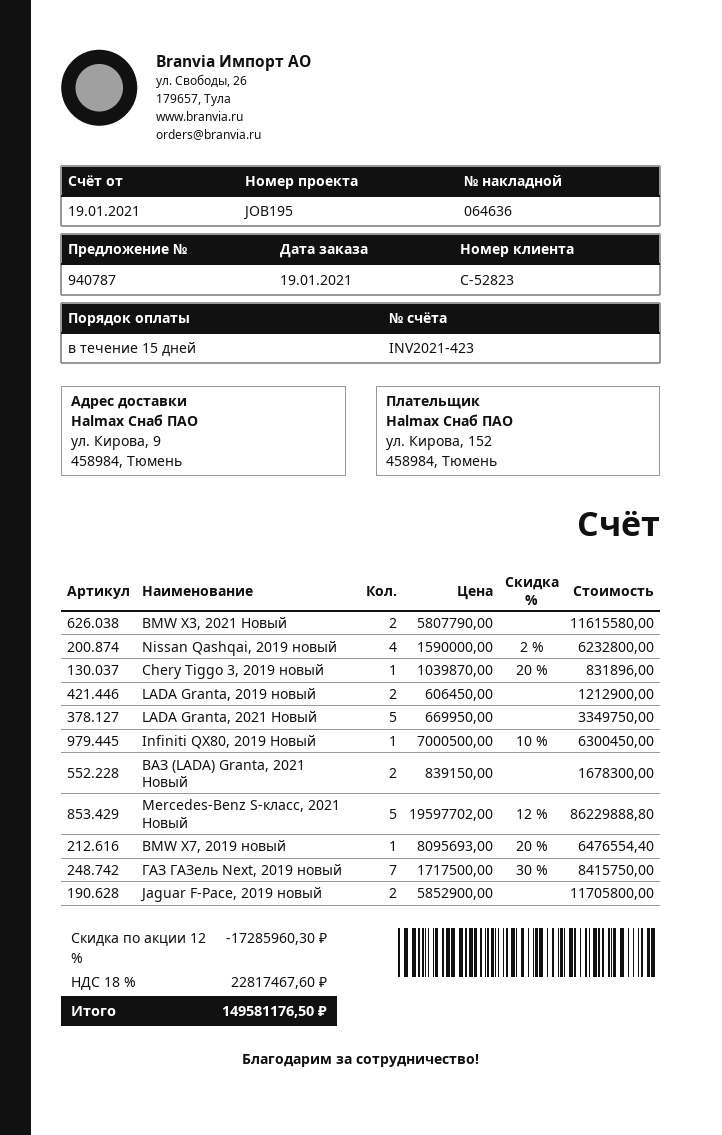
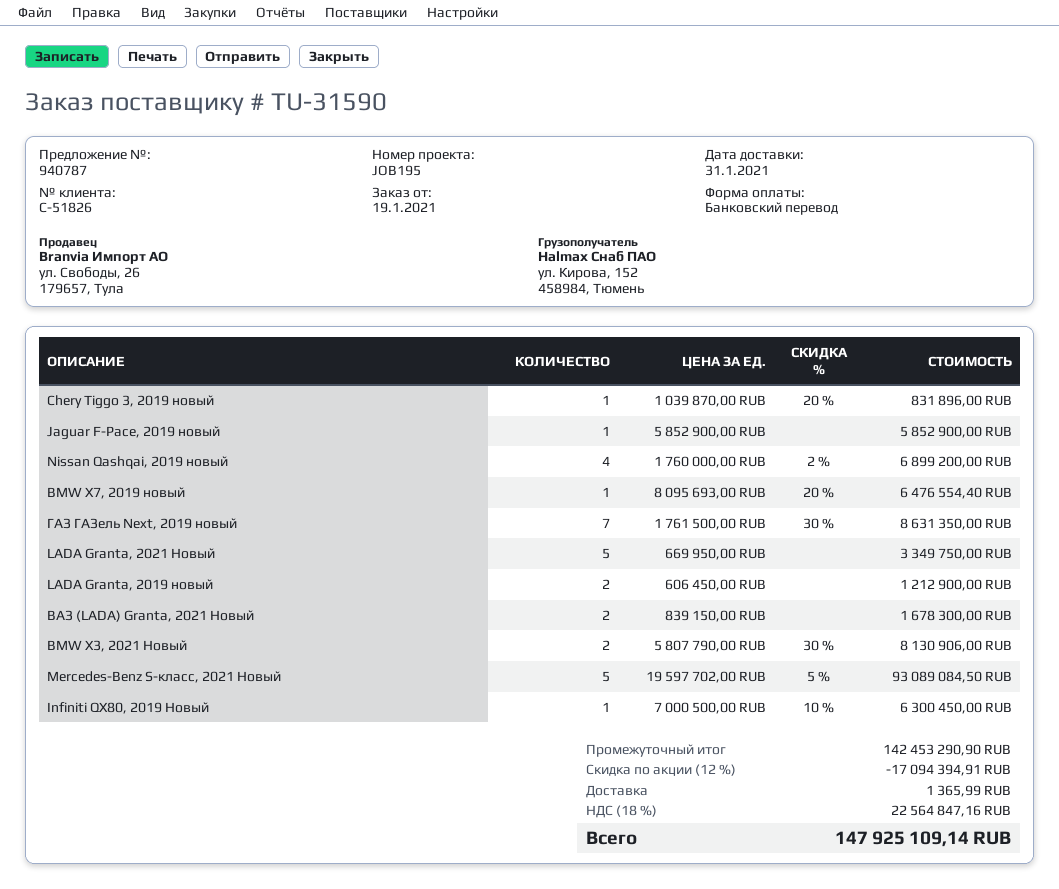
customer number: C-52823 -> C-51826
ship to: ул. Кирова, 9, 458984, Тюмень -> ул. Кирова, 152, 458984, Тюмень
BMW X3, 2021 Новый: 2 x 5807790.00 = 11615580.00 -> 2 x 5807790.00 - 30% = 8130906.00
Nissan Qashqai, 2019 новый: 4 x 1590000.00 - 2% = 6232800.00 -> 4 x 1760000.00 - 2% = 6899200.00
Mercedes-Benz S-класс, 2021 Новый: 5 x 19597702.00 - 12% = 86229888.80 -> 5 x 19597702.00 - 5% = 93089084.50
ГАЗ ГАЗель Next, 2019 новый: 7 x 1717500.00 - 30% = 8415750.00 -> 7 x 1761500.00 - 30% = 8631350.00
Jaguar F-Pace, 2019 новый: 2 x 5852900.00 = 11705800.00 -> 1 x 5852900.00 = 5852900.00
discount: 12% = 17285960.30 -> 12% = 17094394.91
shipping: none -> 1365.99
tax: 18% = 22817467.60 -> 18% = 22564847.16
total: 149581176.50 -> 147925109.14

